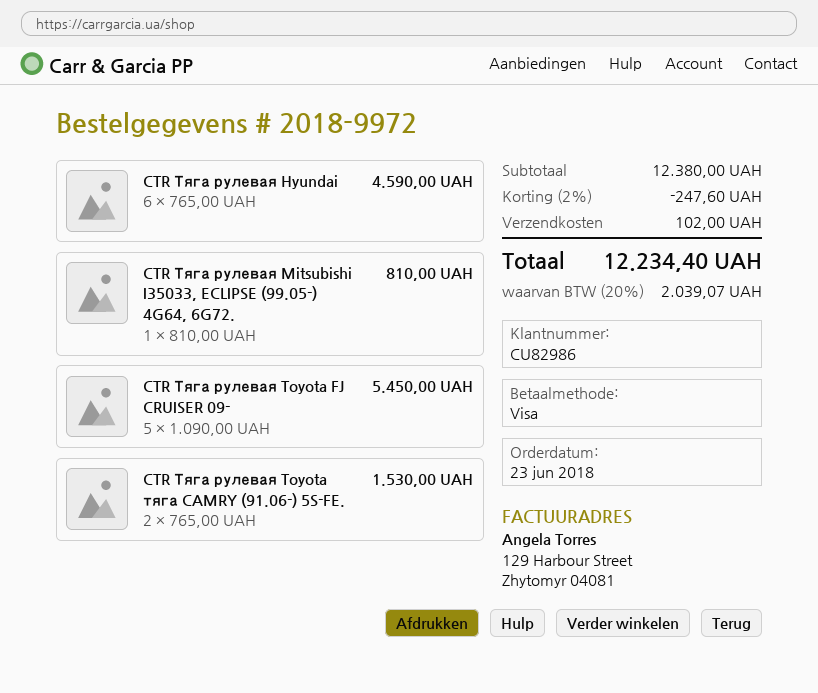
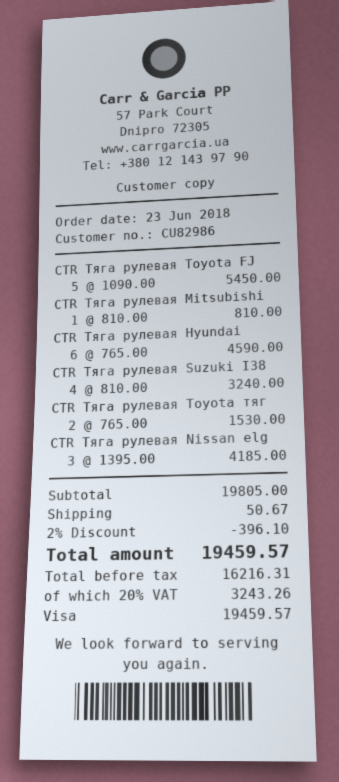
CTR Тяга рулевая Suzuki I38: none -> 4 x 810.00 = 3240.00
CTR Тяга рулевая Nissan elg: none -> 3 x 1395.00 = 4185.00
subtotal: 12380.00 -> 19805.00
discount: 2% = 247.60 -> 2% = 396.10
shipping: 102.00 -> 50.67
tax: 20% = 2039.07 -> 20% = 3243.26
total: 12234.40 -> 19459.57

